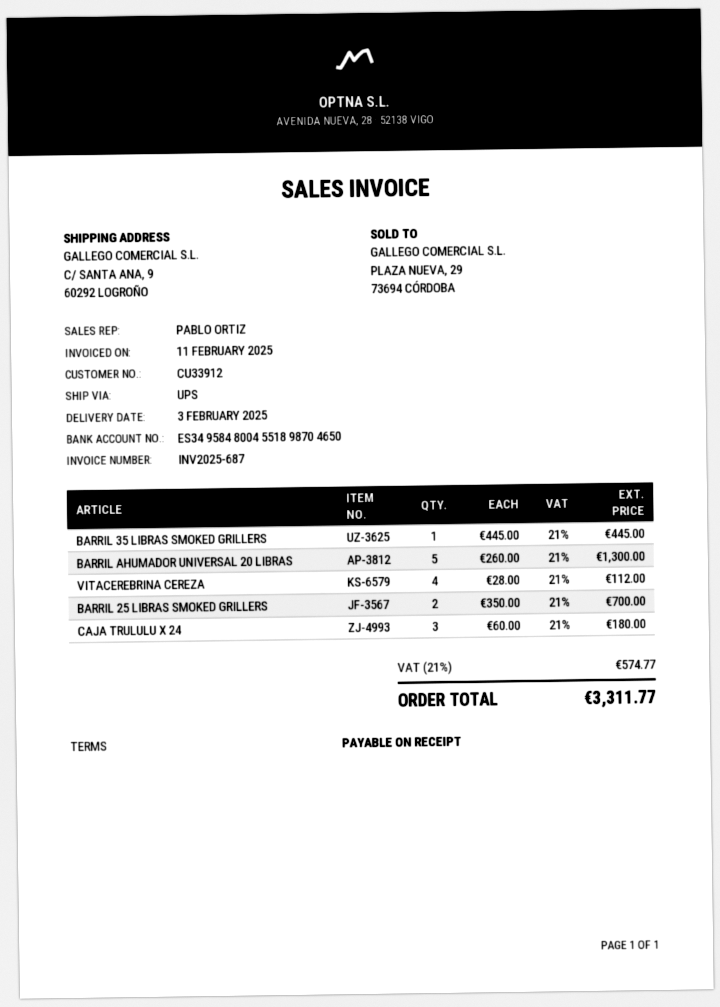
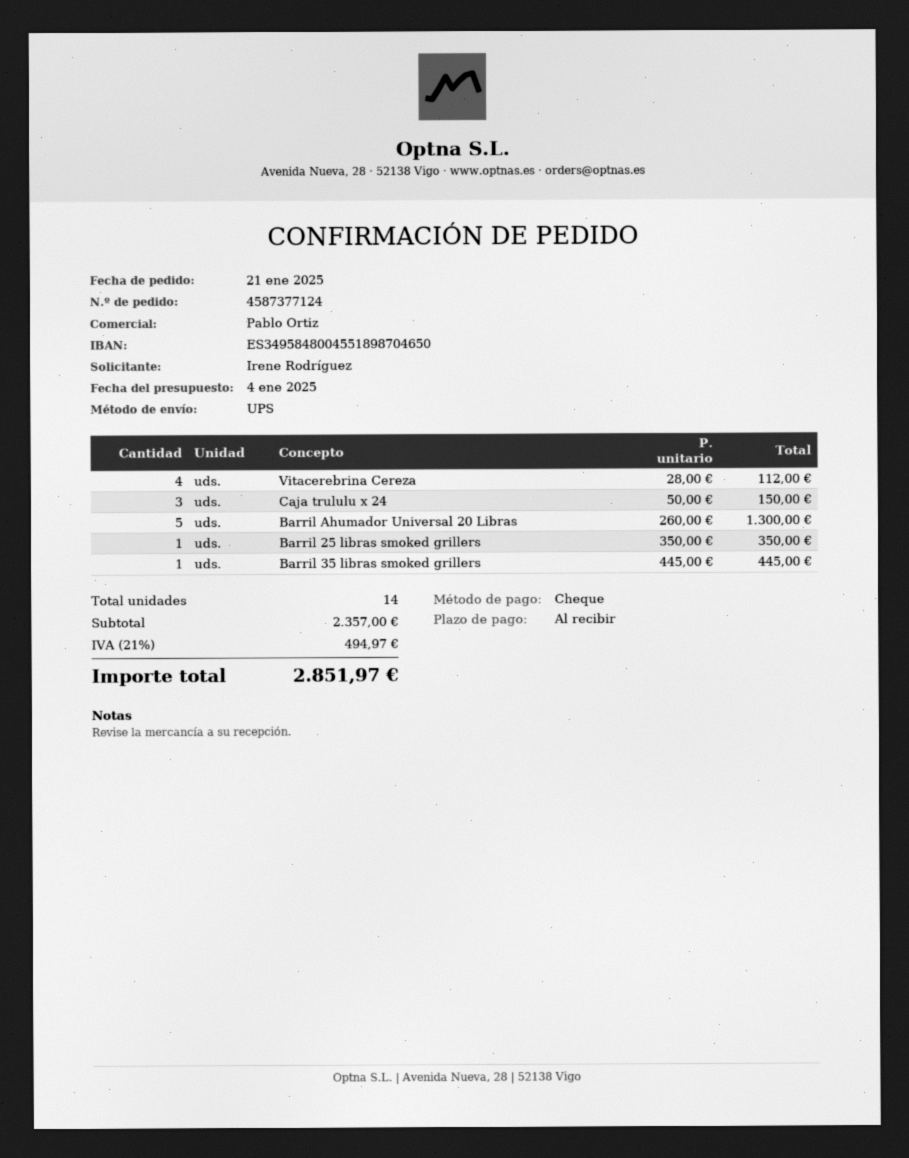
BARRIL 25 LIBRAS SMOKED GRILLERS: 2 x 350.00 = 700.00 -> 1 x 350.00 = 350.00
CAJA TRULULU X 24: 3 x 60.00 = 180.00 -> 3 x 50.00 = 150.00
tax: 21% = 574.77 -> 21% = 494.97
total: 3311.77 -> 2851.97

